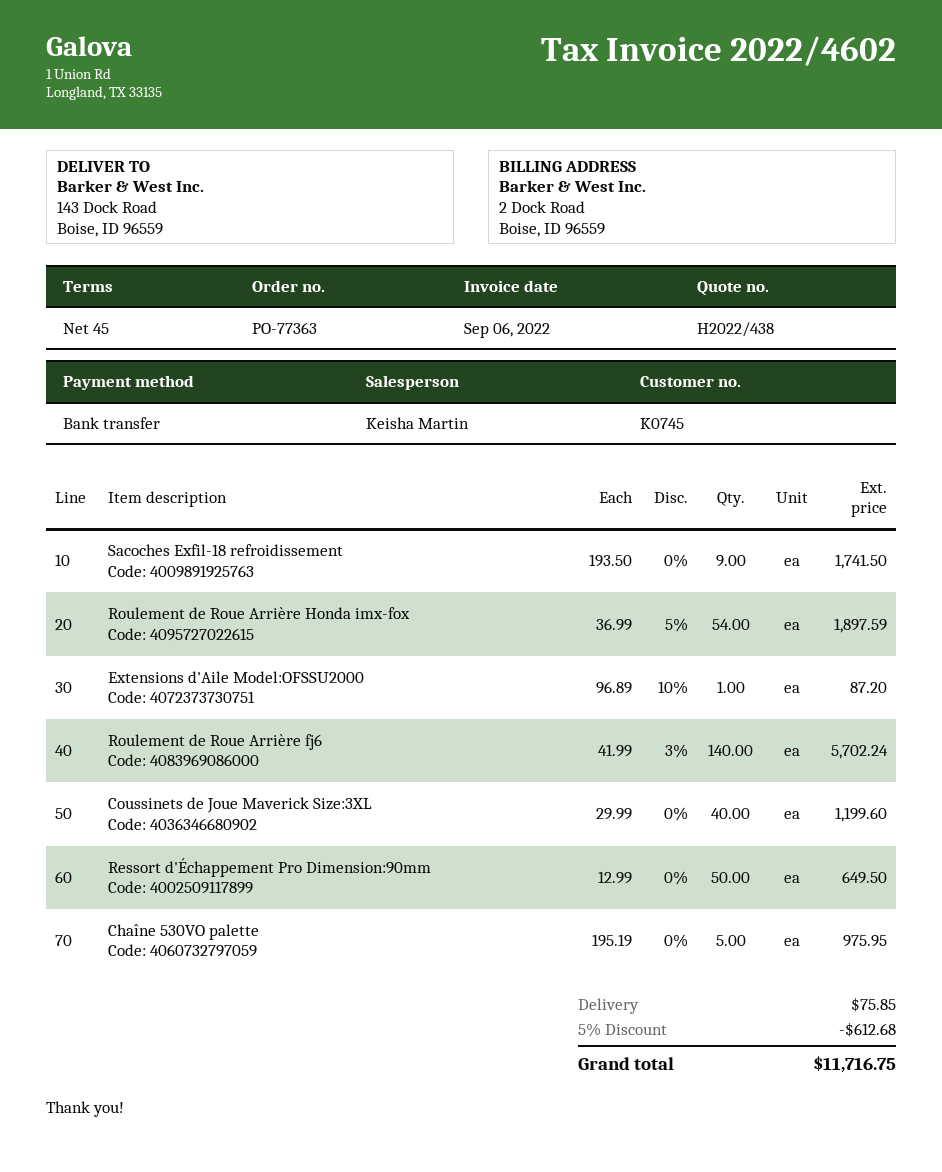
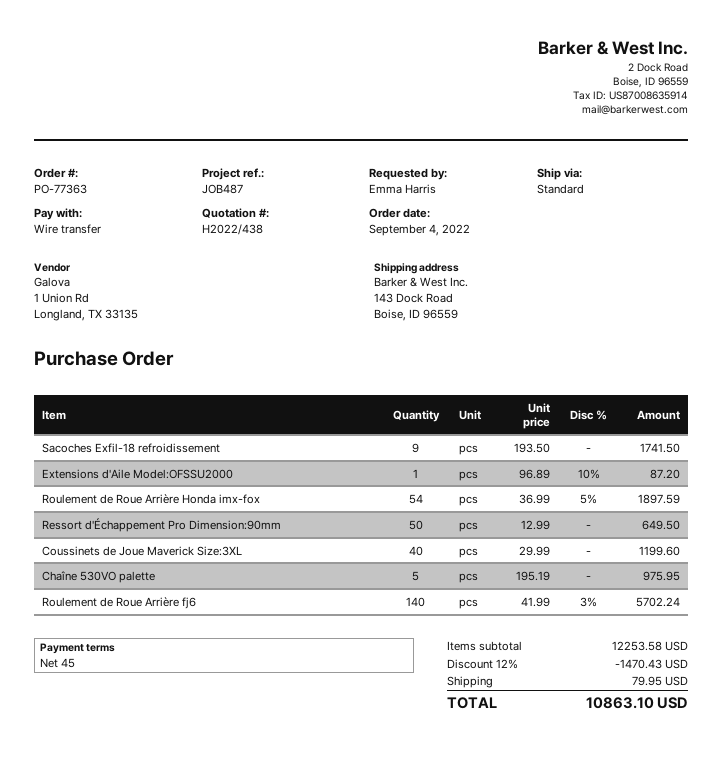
discount: 5% = 612.68 -> 12% = 1470.43
shipping: 75.85 -> 79.95
total: 11716.75 -> 10863.10

